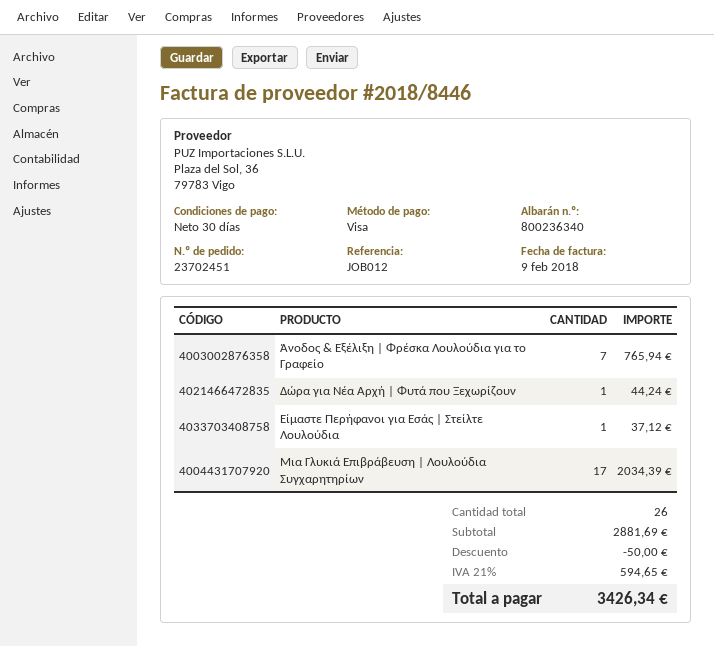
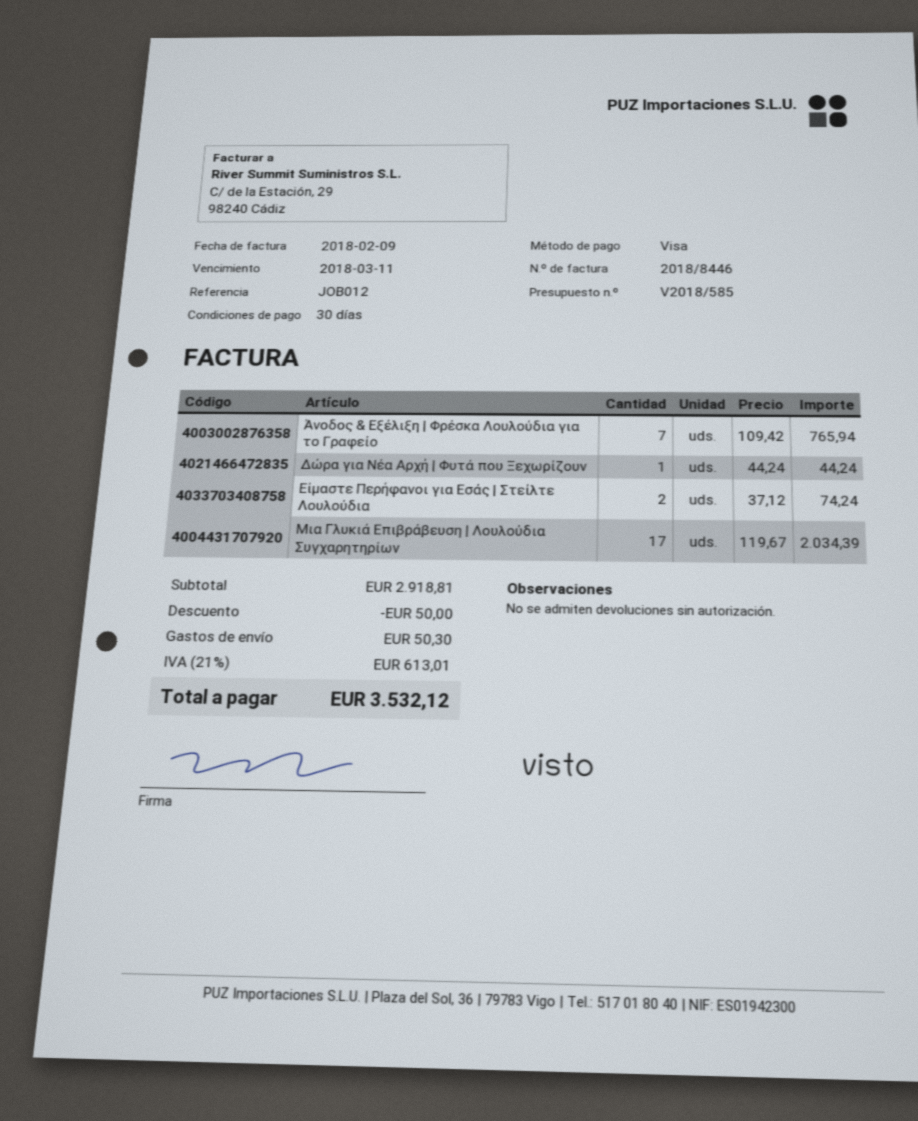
Είμαστε Περήφανοι για Εσάς | Στείλτε Λουλούδια: 1 for 37.12 -> 2 for 74.24
subtotal: 2881.69 -> 2918.81
shipping: none -> 50.30
tax: 21% = 594.65 -> 21% = 613.01
total: 3426.34 -> 3532.12

